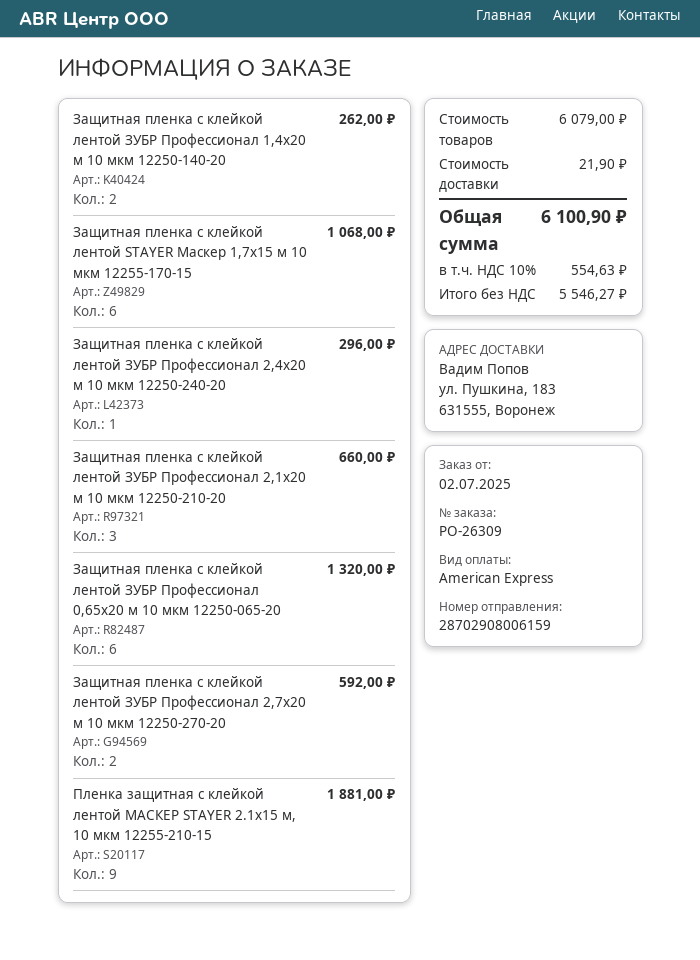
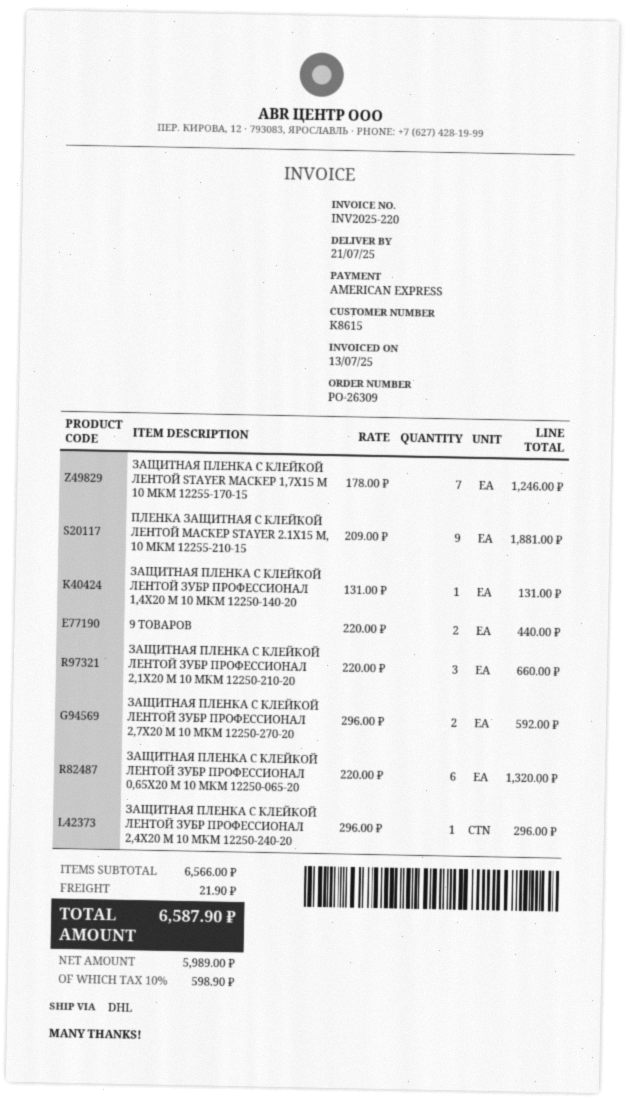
Защитная пленка с клейкой лентой ЗУБР Профессионал 1,4x20 м 10 мкм 12250-140-20: 2 for 262.00 -> 1 for 131.00
Защитная пленка с клейкой лентой STAYER Маскер 1,7x15 м 10 мкм 12255-170-15: 6 for 1068.00 -> 7 for 1246.00
9 ТОВАРОВ: none -> 2 for 440.00
subtotal: 6079.00 -> 6566.00
net: 5546.27 -> 5989.00
tax: 10% = 554.63 -> 10% = 598.90
total: 6100.90 -> 6587.90

